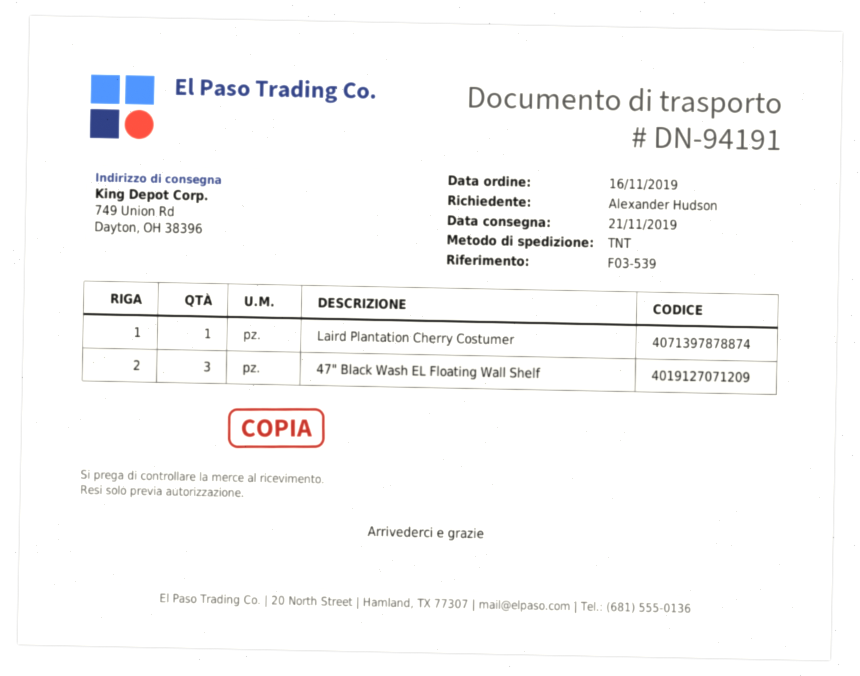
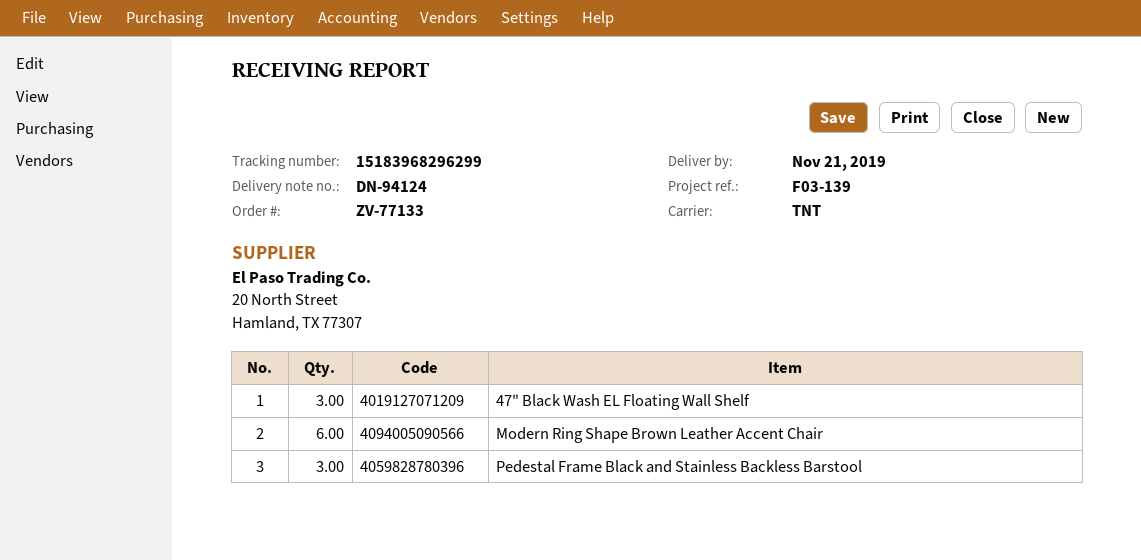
delivery note number: DN-94191 -> DN-94124
reference: F03-539 -> F03-139
Laird Plantation Cherry Costumer: 1 -> none
Modern Ring Shape Brown Leather Accent Chair: none -> 6
Pedestal Frame Black and Stainless Backless Barstool: none -> 3

